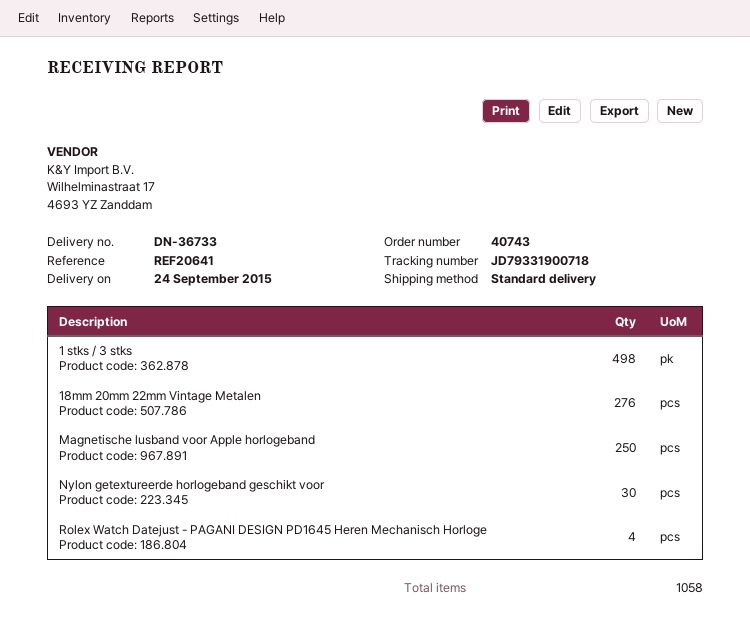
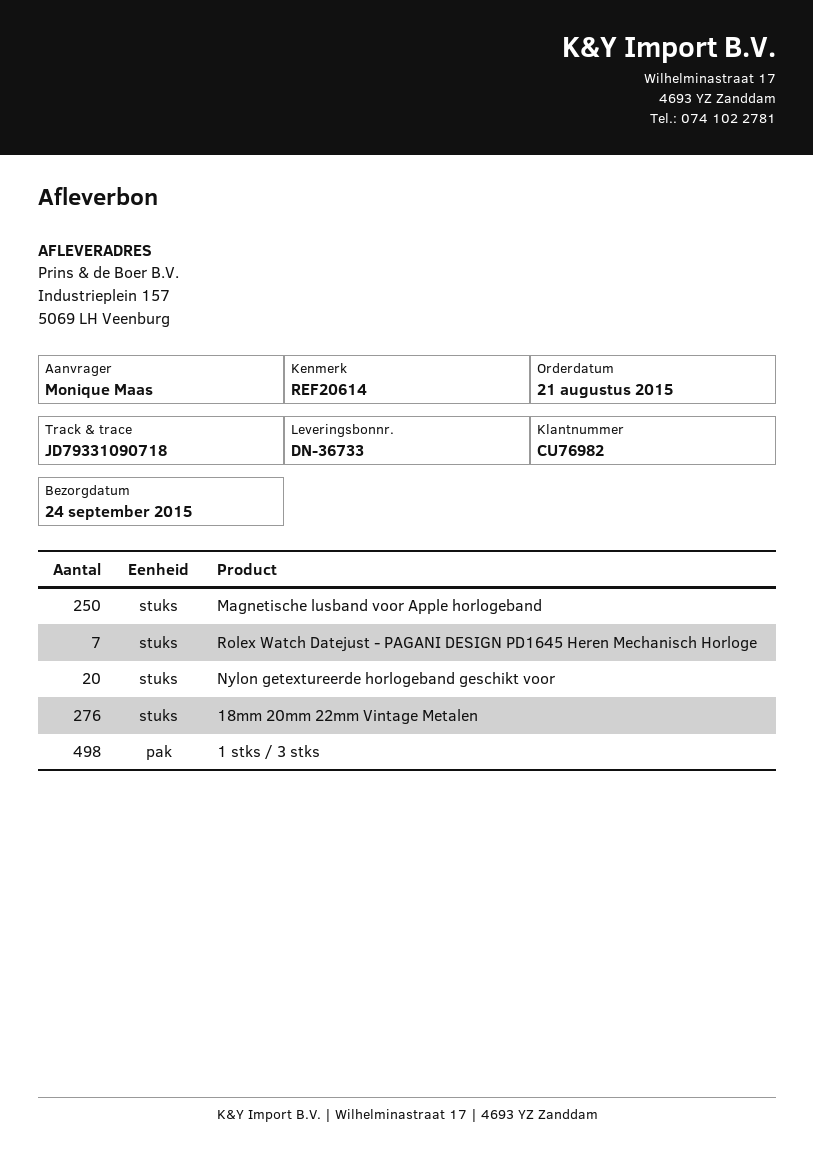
reference: REF20641 -> REF20614
tracking number: JD79331900718 -> JD79331090718
Nylon getextureerde horlogeband geschikt voor: 30 -> 20
Rolex Watch Datejust - PAGANI DESIGN PD1645 Heren Mechanisch Horloge: 4 -> 7

